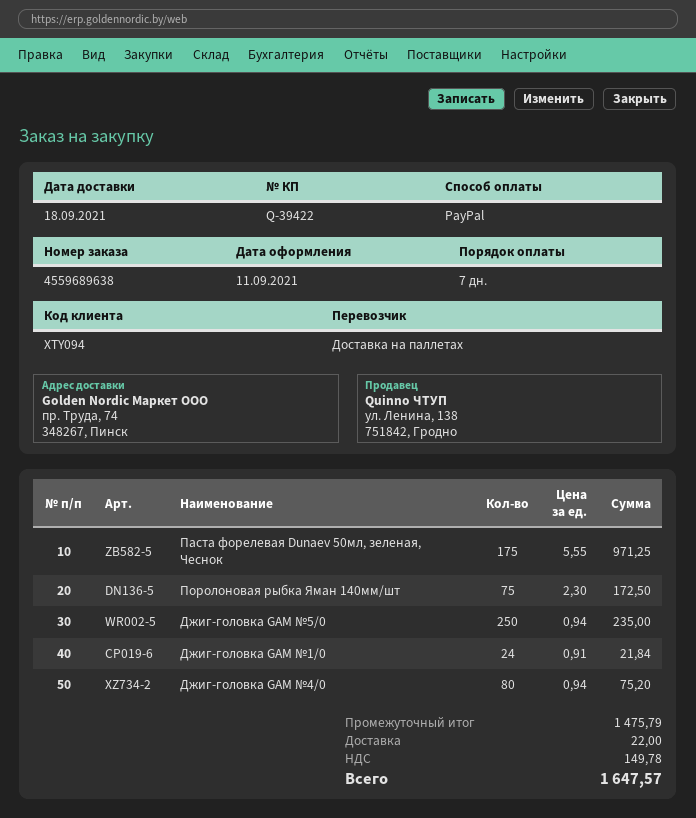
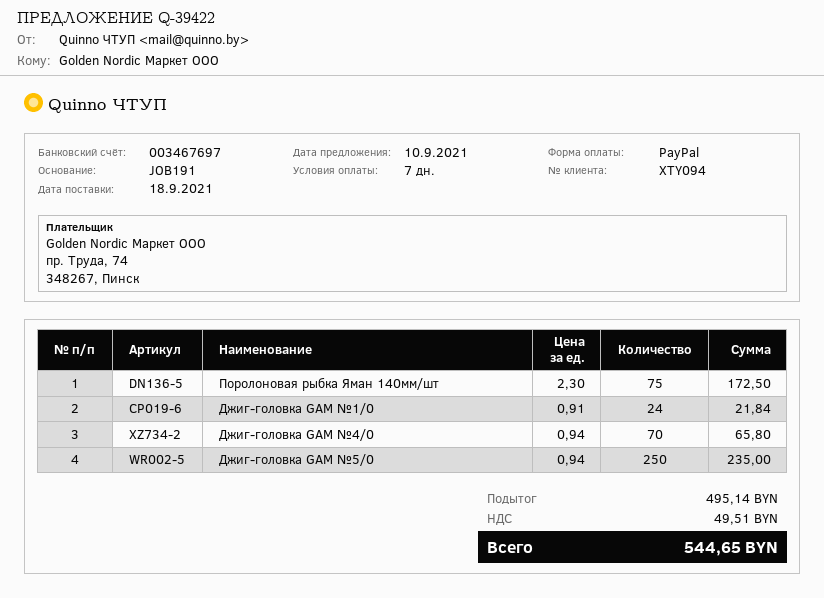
Паста форелевая Dunaev 50мл, зеленая, Чеснок: 175 x 5.55 = 971.25 -> none
Джиг-головка GAM №4/0: 80 x 0.94 = 75.20 -> 70 x 0.94 = 65.80
subtotal: 1475.79 -> 495.14
shipping: 22.00 -> none
tax: 149.78 -> 49.51
total: 1647.57 -> 544.65

